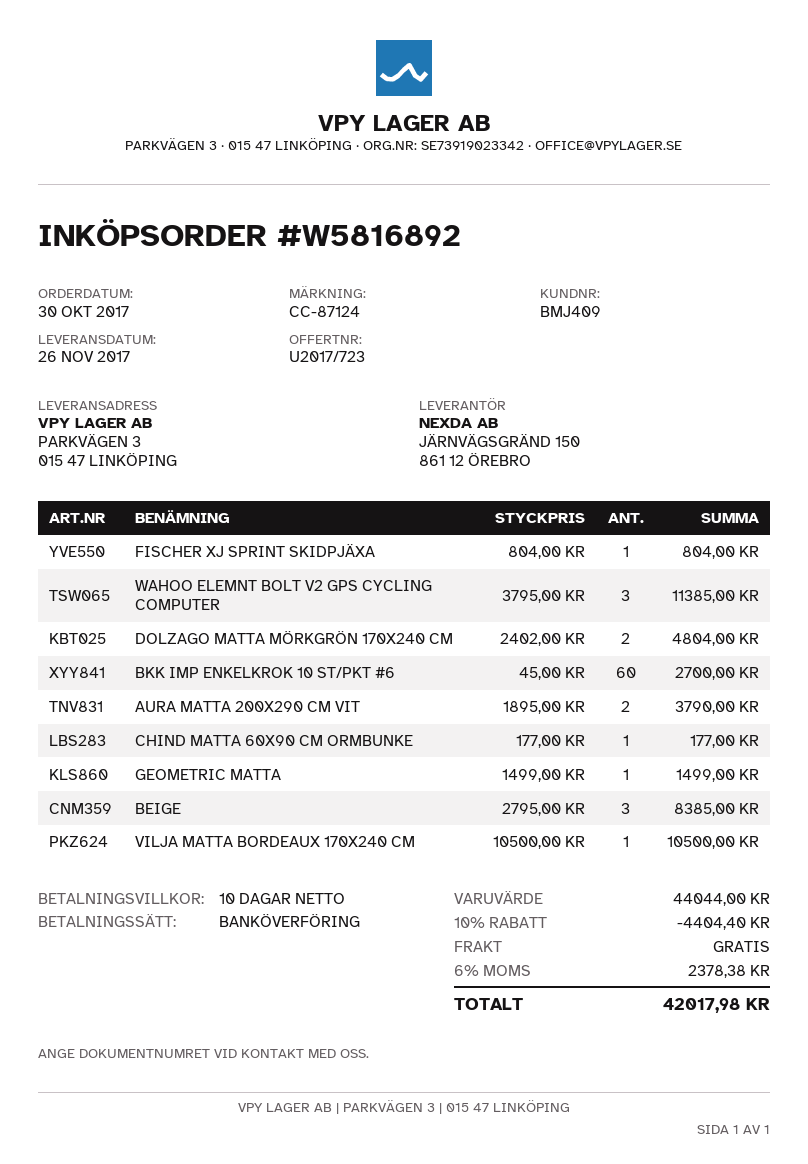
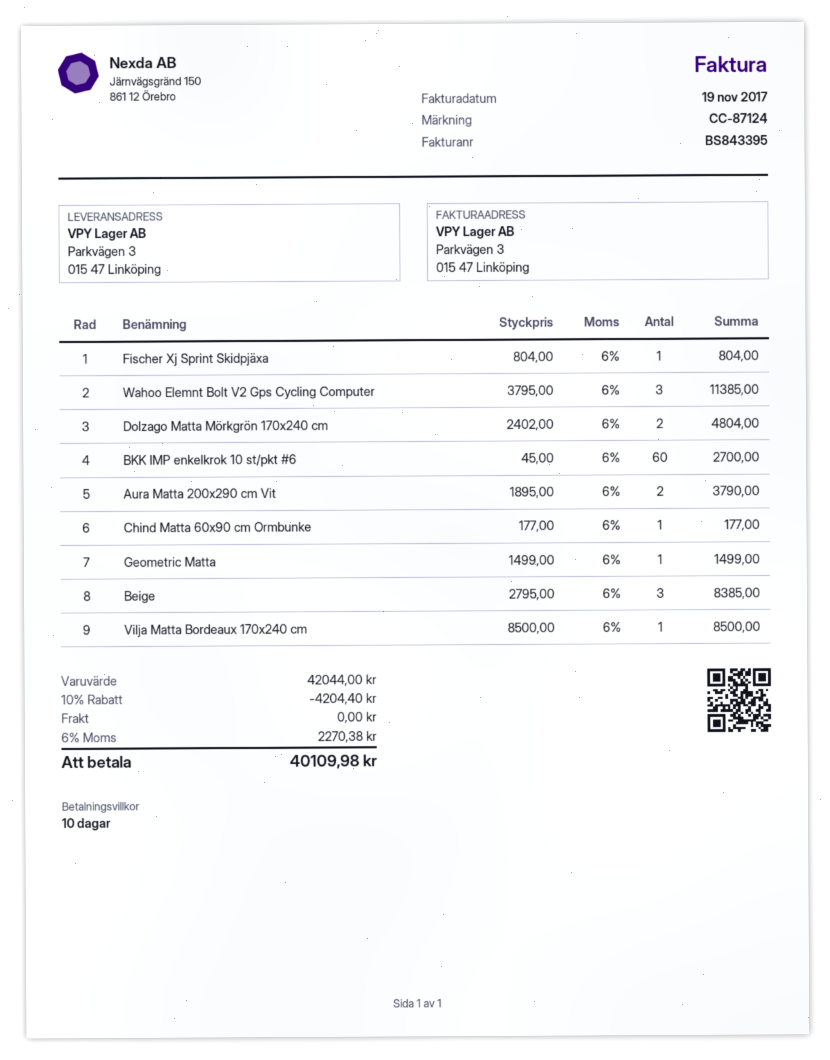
VILJA MATTA BORDEAUX 170X240 CM: 1 x 10500.00 = 10500.00 -> 1 x 8500.00 = 8500.00
subtotal: 44044.00 -> 42044.00
discount: 10% = 4404.40 -> 10% = 4204.40
tax: 6% = 2378.38 -> 6% = 2270.38
total: 42017.98 -> 40109.98

